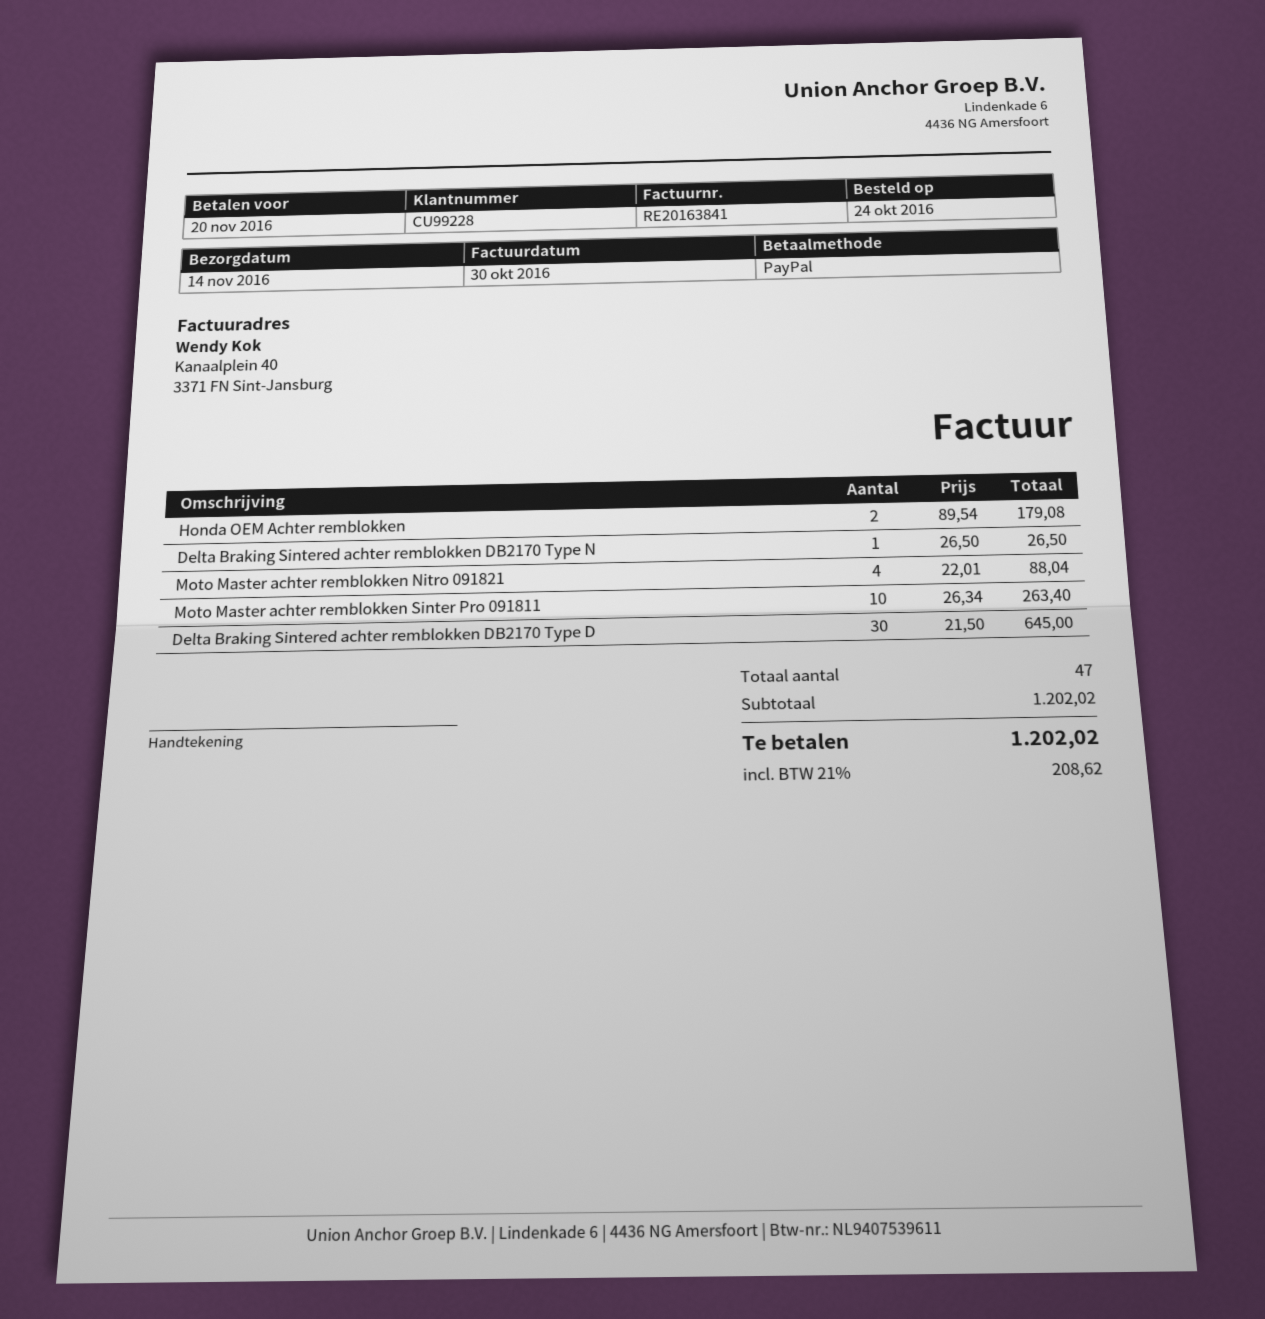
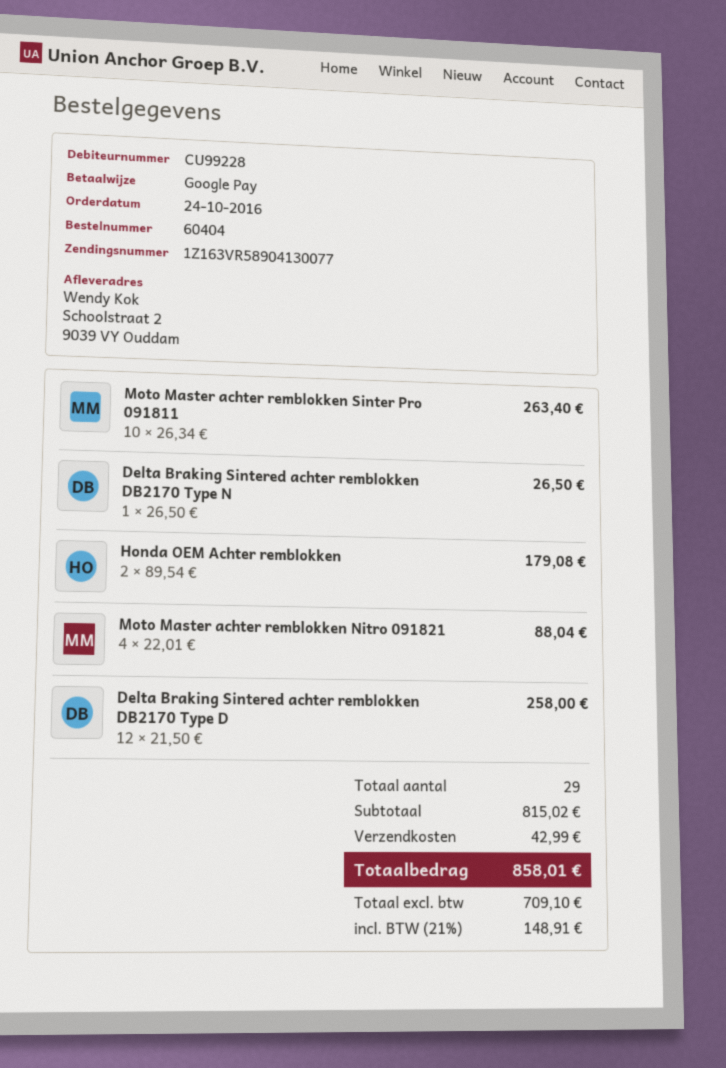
payment method: PayPal -> Google Pay
Delta Braking Sintered achter remblokken DB2170 Type D: 30 x 21.50 = 645.00 -> 12 x 21.50 = 258.00
total quantity: 47 -> 29
subtotal: 1202.02 -> 815.02
shipping: none -> 42.99
tax: 21% = 208.62 -> 21% = 148.91
total: 1202.02 -> 858.01

